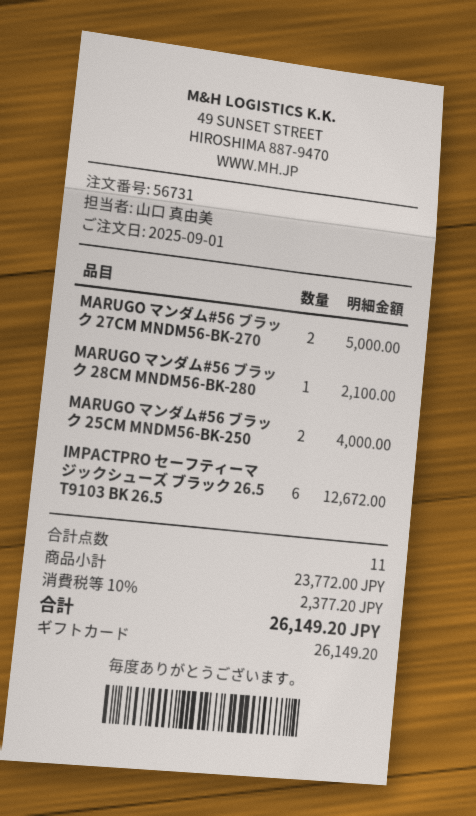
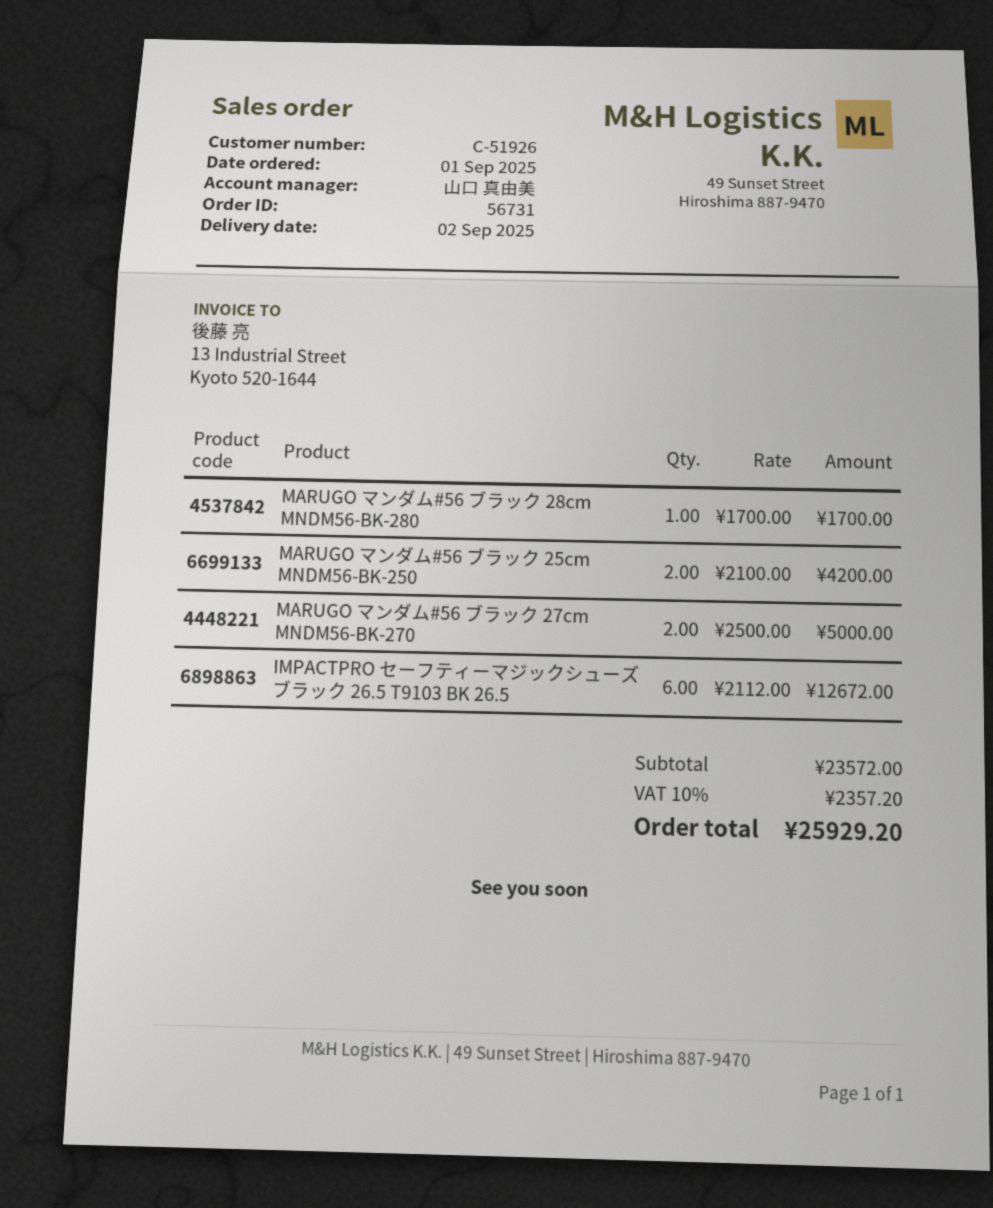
MARUGO マンダム#56 ブラック 28CM MNDM56-BK-280: 1 for 2100.00 -> 1 for 1700.00
MARUGO マンダム#56 ブラック 25CM MNDM56-BK-250: 2 for 4000.00 -> 2 for 4200.00
subtotal: 23772.00 -> 23572.00
tax: 10% = 2377.20 -> 10% = 2357.20
total: 26149.20 -> 25929.20

